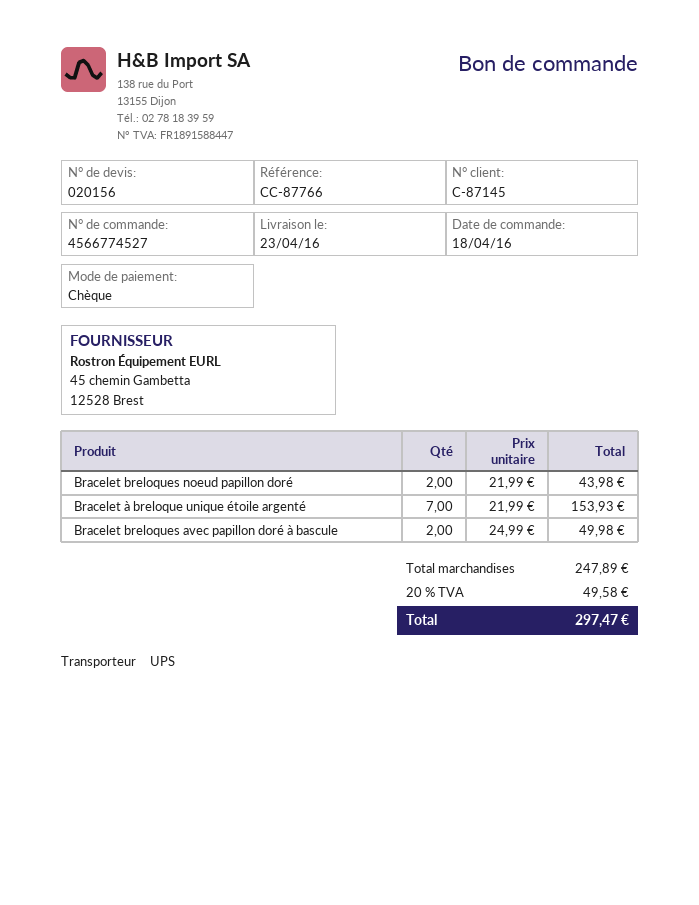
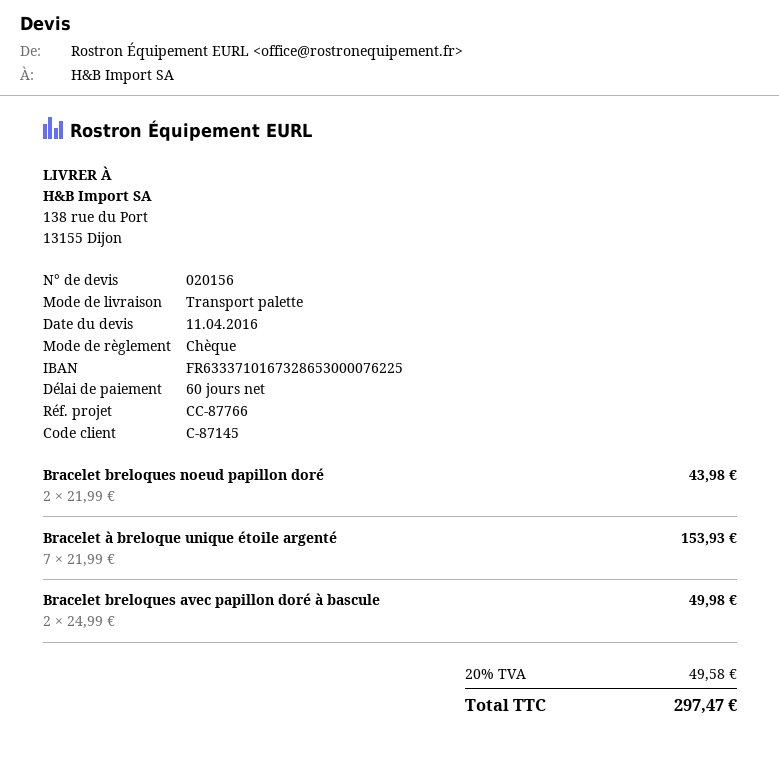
shipping method: UPS -> pallet freight

